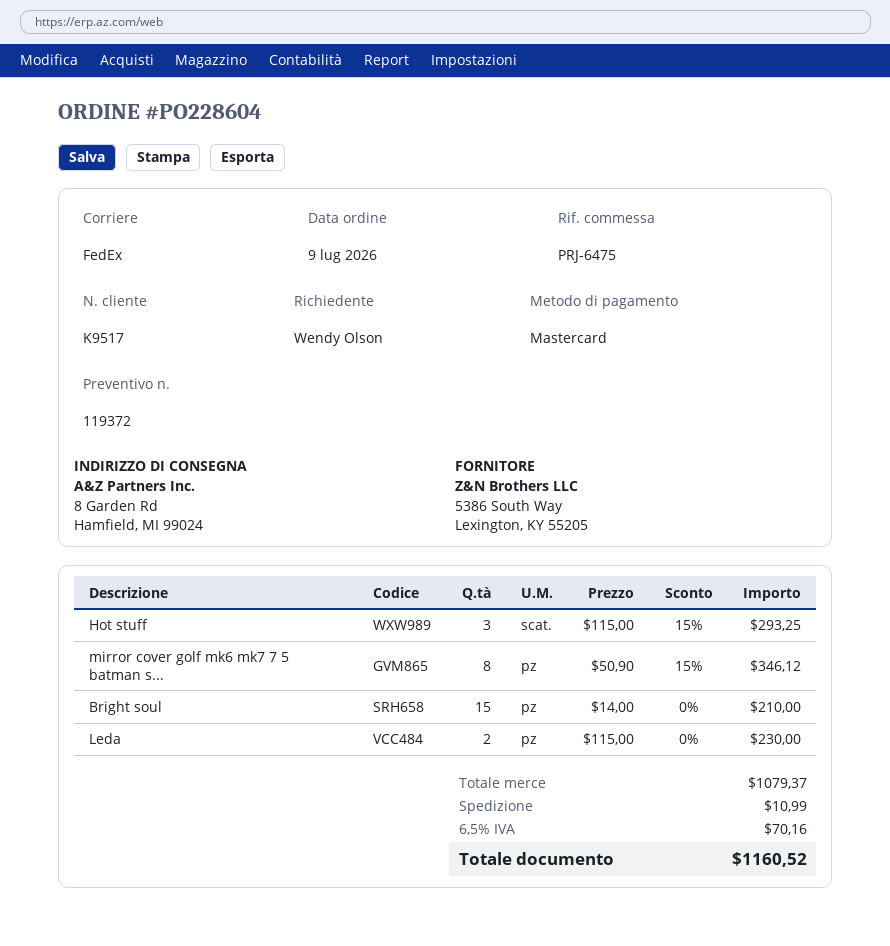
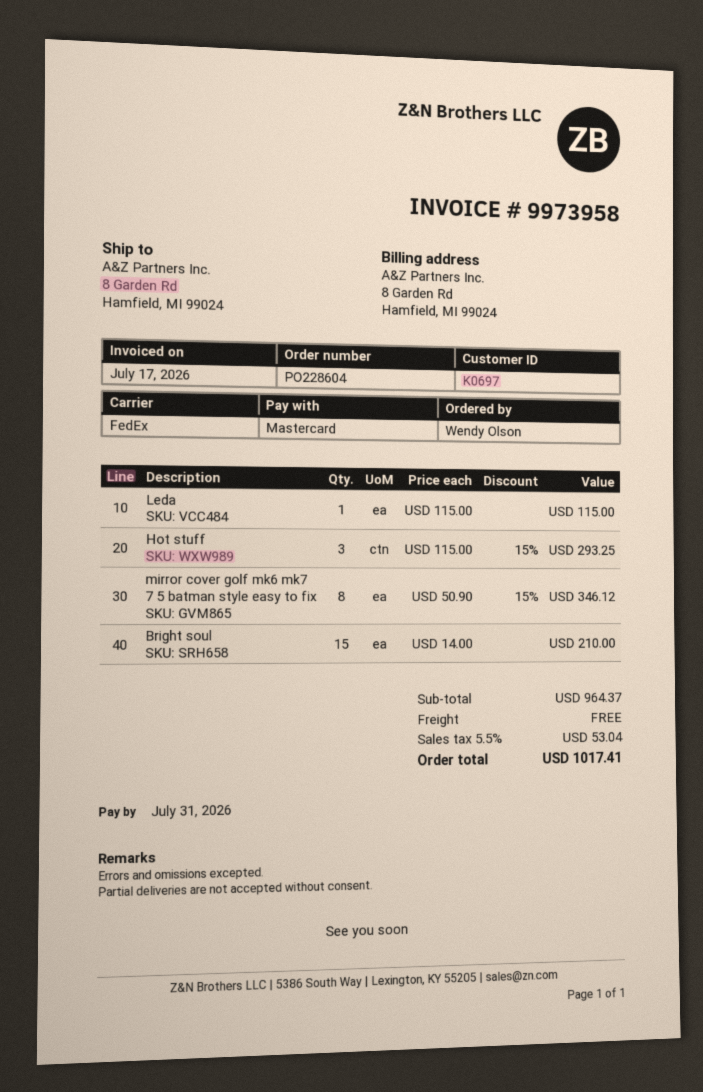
customer number: K9517 -> K0697
Leda: 2 x 115.00 = 230.00 -> 1 x 115.00 = 115.00
subtotal: 1079.37 -> 964.37
shipping: 10.99 -> 0.00
tax: 6.5% = 70.16 -> 5.5% = 53.04
total: 1160.52 -> 1017.41

